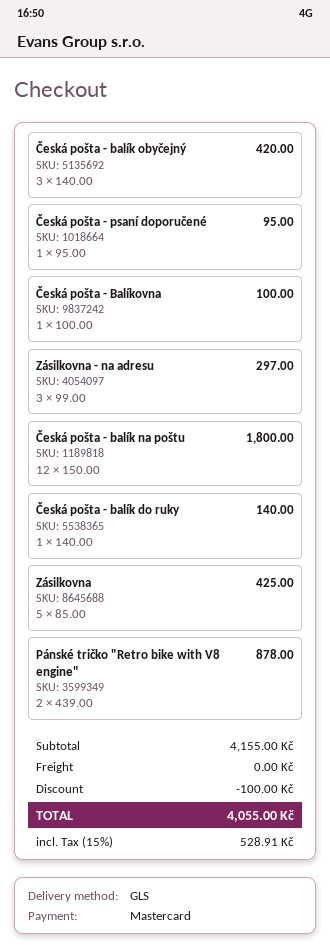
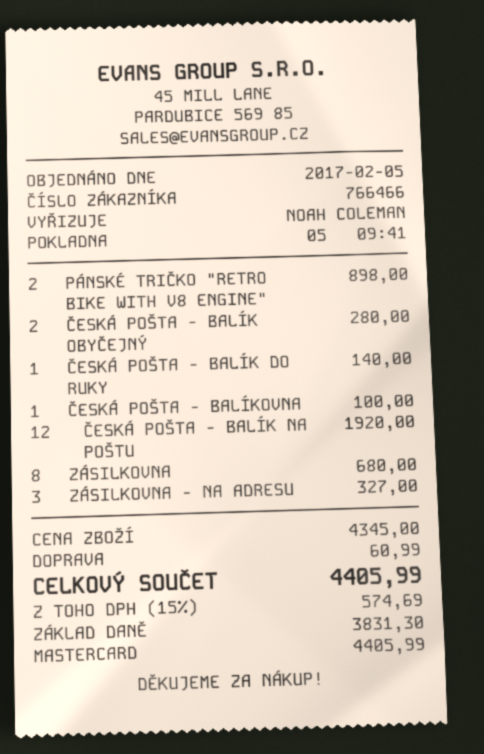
Česká pošta - balík obyčejný: 3 for 420.00 -> 2 for 280.00
Česká pošta - psaní doporučené: 1 for 95.00 -> none
Zásilkovna - na adresu: 3 for 297.00 -> 3 for 327.00
Česká pošta - balík na poštu: 12 for 1800.00 -> 12 for 1920.00
Zásilkovna: 5 for 425.00 -> 8 for 680.00
Pánské tričko "Retro bike with V8 engine": 2 for 878.00 -> 2 for 898.00
subtotal: 4155.00 -> 4345.00
discount: 100.00 -> none
shipping: 0.00 -> 60.99
tax: 15% = 528.91 -> 15% = 574.69
total: 4055.00 -> 4405.99

